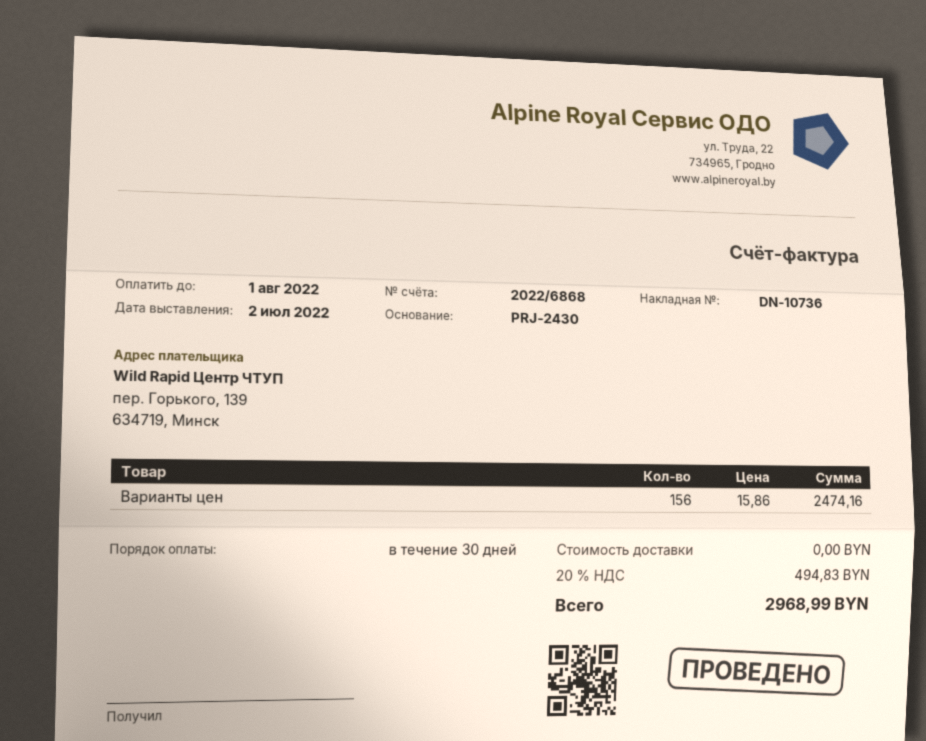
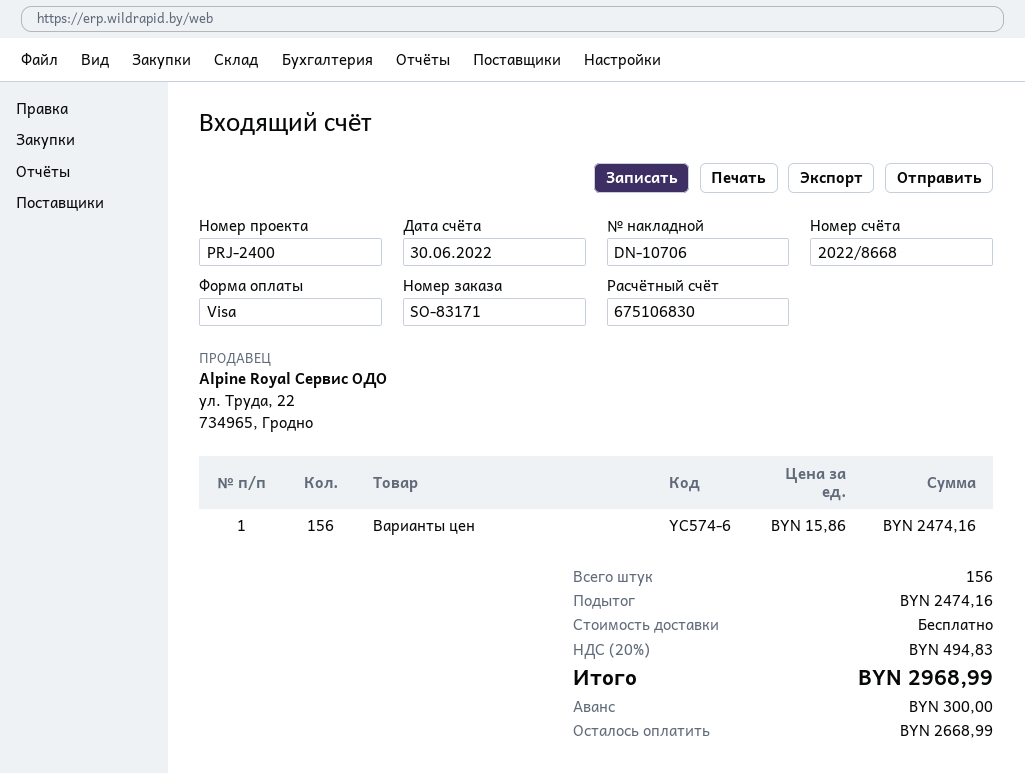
delivery note number: DN-10736 -> DN-10706
invoice number: 2022/6868 -> 2022/8668
invoice date: 2022-07-02 -> 2022-06-30
reference: PRJ-2430 -> PRJ-2400

